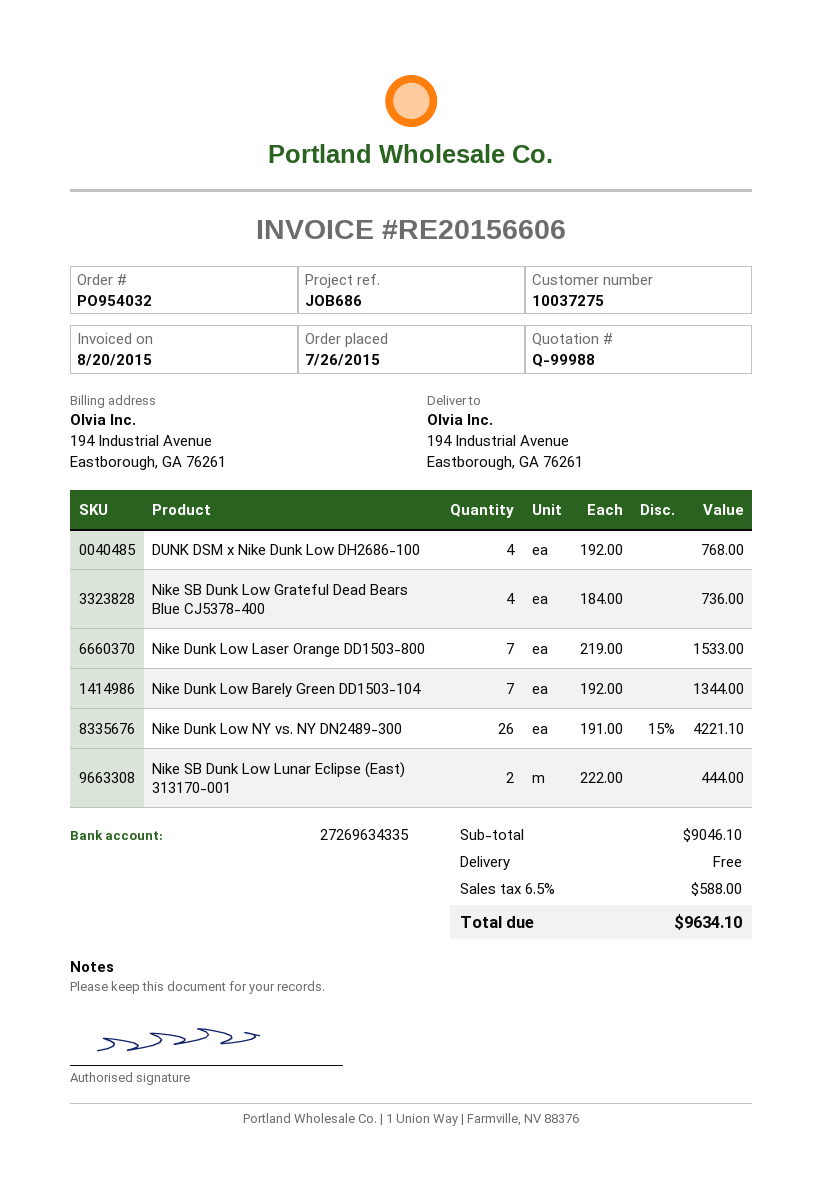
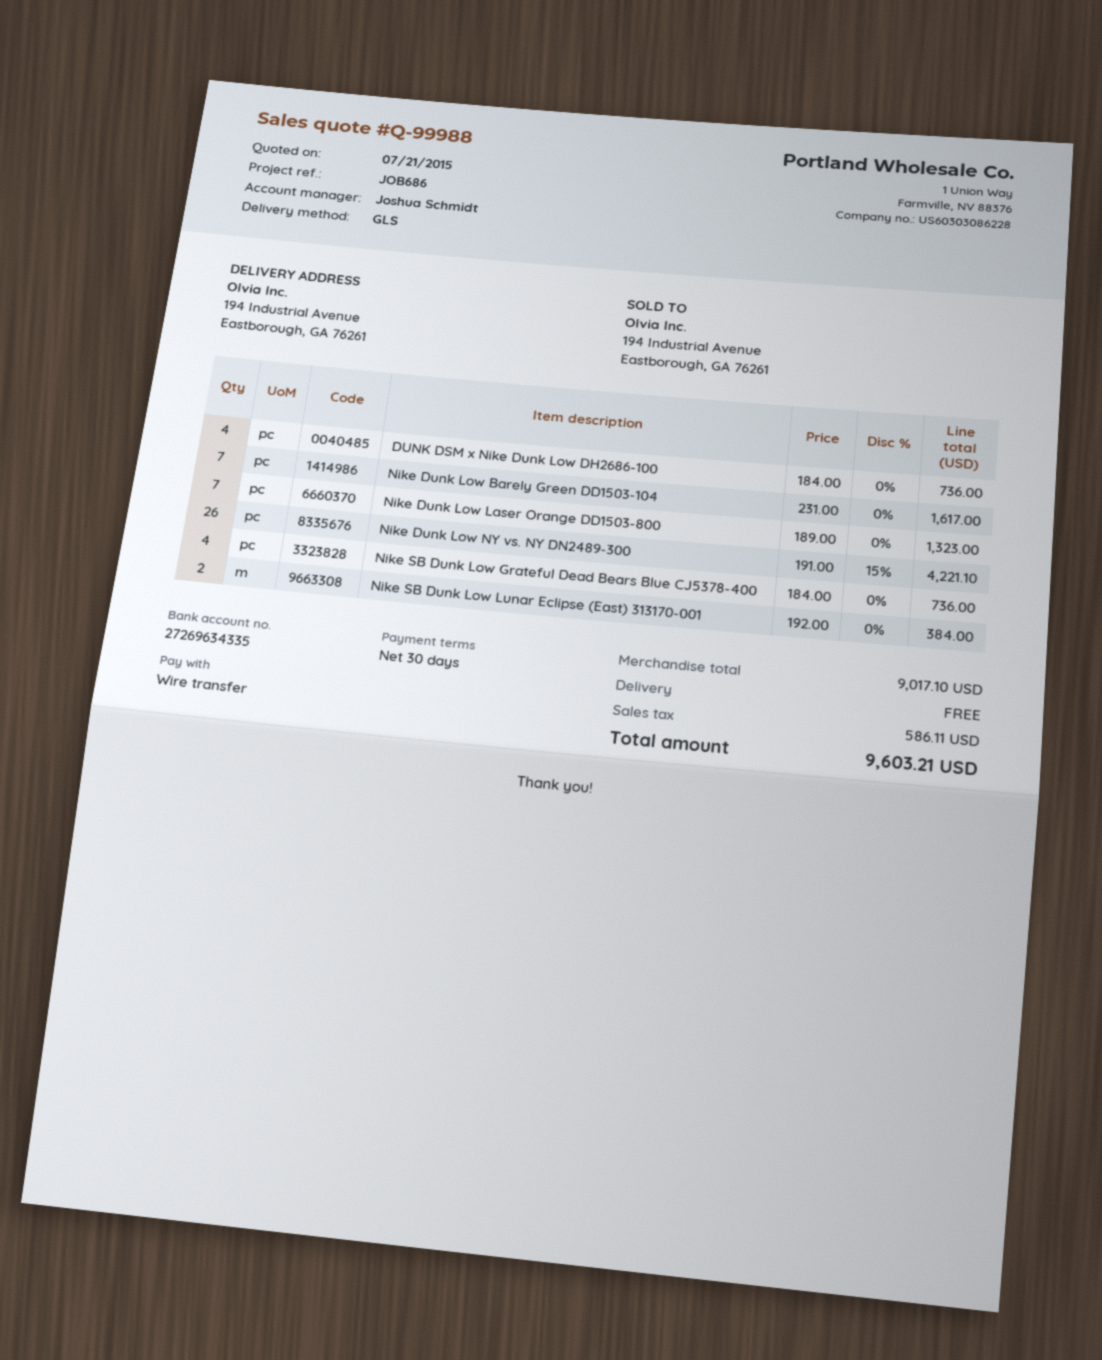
DUNK DSM x Nike Dunk Low DH2686-100: 4 x 192.00 = 768.00 -> 4 x 184.00 = 736.00
Nike Dunk Low Laser Orange DD1503-800: 7 x 219.00 = 1533.00 -> 7 x 189.00 = 1323.00
Nike Dunk Low Barely Green DD1503-104: 7 x 192.00 = 1344.00 -> 7 x 231.00 = 1617.00
Nike SB Dunk Low Lunar Eclipse (East) 313170-001: 2 x 222.00 = 444.00 -> 2 x 192.00 = 384.00
subtotal: 9046.10 -> 9017.10
tax: 588.00 -> 586.11
total: 9634.10 -> 9603.21

